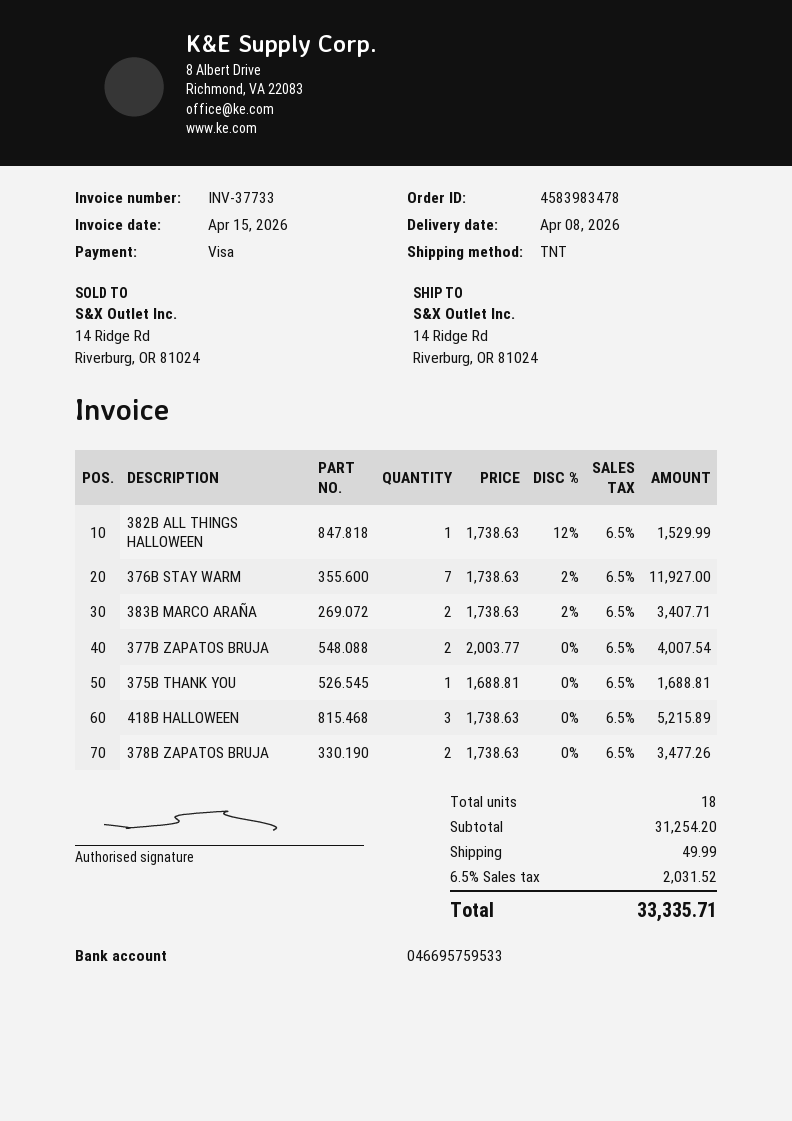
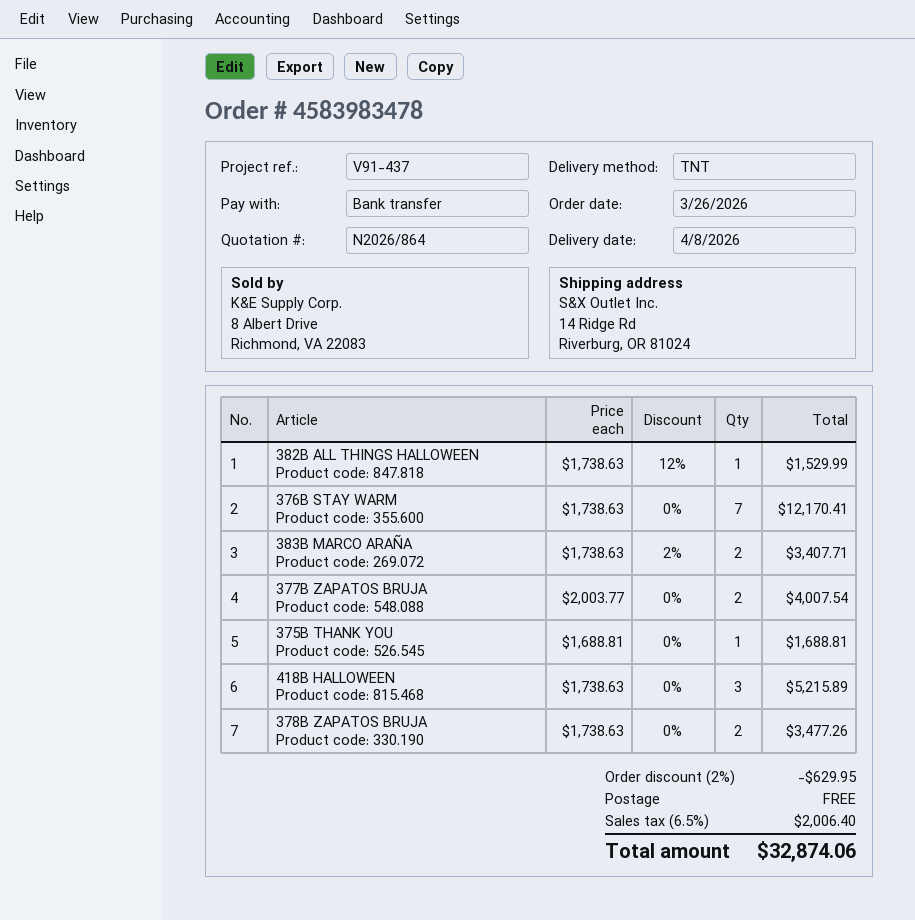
payment method: Visa -> bank transfer
376B STAY WARM: 7 x 1738.63 - 2% = 11927.00 -> 7 x 1738.63 = 12170.41
discount: none -> 2% = 629.95
shipping: 49.99 -> 0.00
tax: 6.5% = 2031.52 -> 6.5% = 2006.40
total: 33335.71 -> 32874.06

